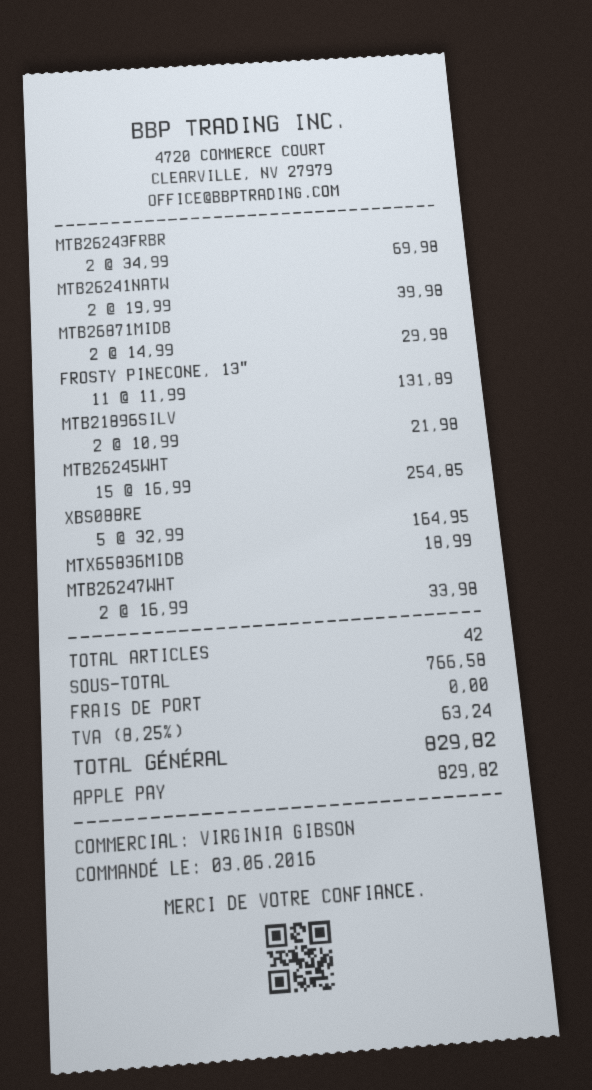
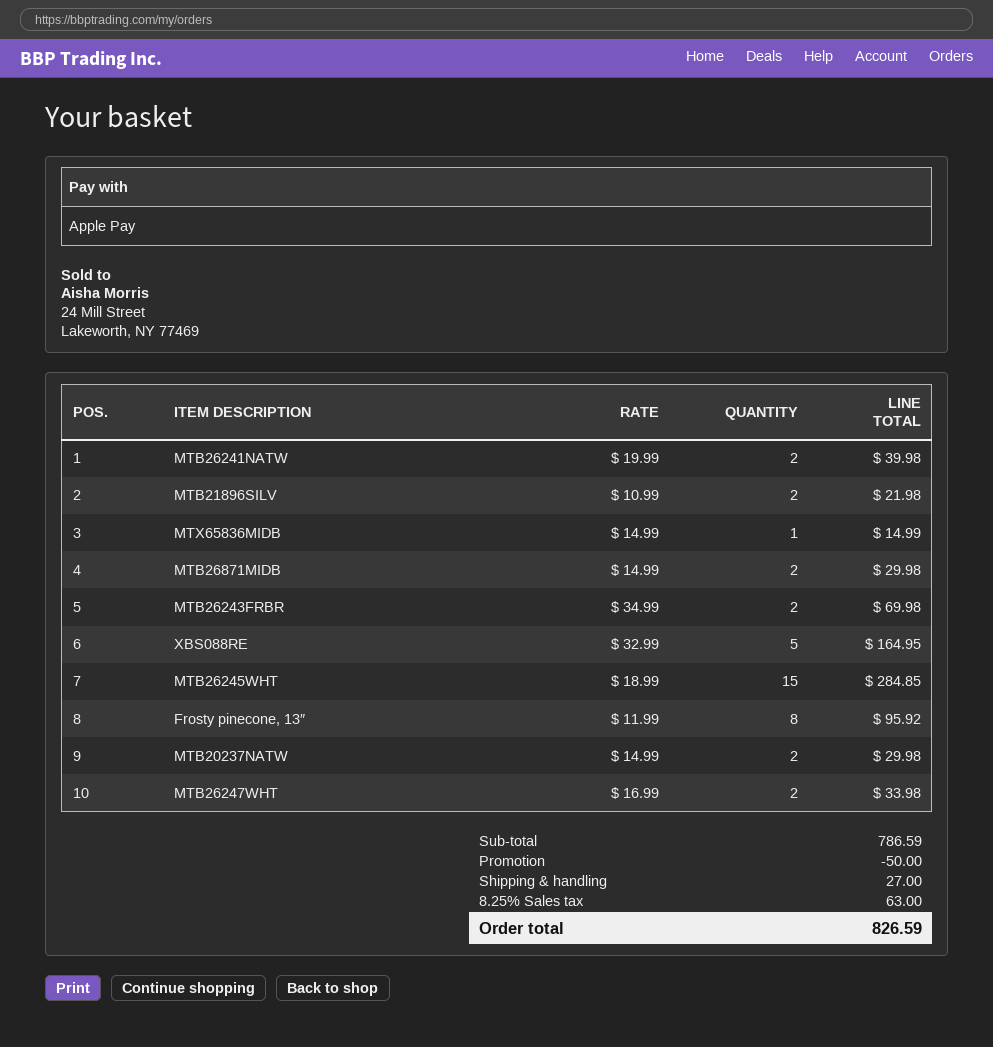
FROSTY PINECONE, 13″: 11 x 11.99 = 131.89 -> 8 x 11.99 = 95.92
MTB26245WHT: 15 x 16.99 = 254.85 -> 15 x 18.99 = 284.85
MTX65836MIDB: 1 x 18.99 = 18.99 -> 1 x 14.99 = 14.99
MTB20237NATW: none -> 2 x 14.99 = 29.98
subtotal: 766.58 -> 786.59
discount: none -> 50.00
shipping: 0.00 -> 27.00
tax: 8.25% = 63.24 -> 8.25% = 63.00
total: 829.82 -> 826.59

